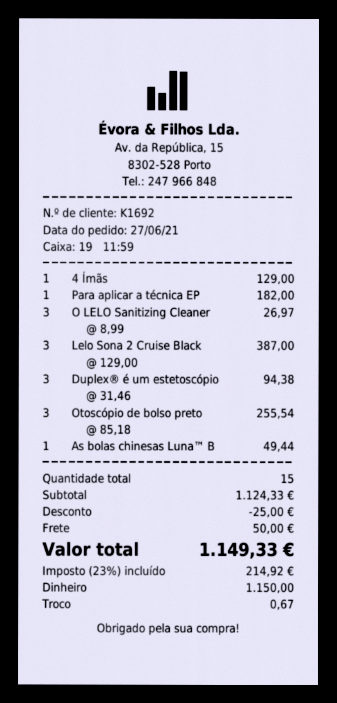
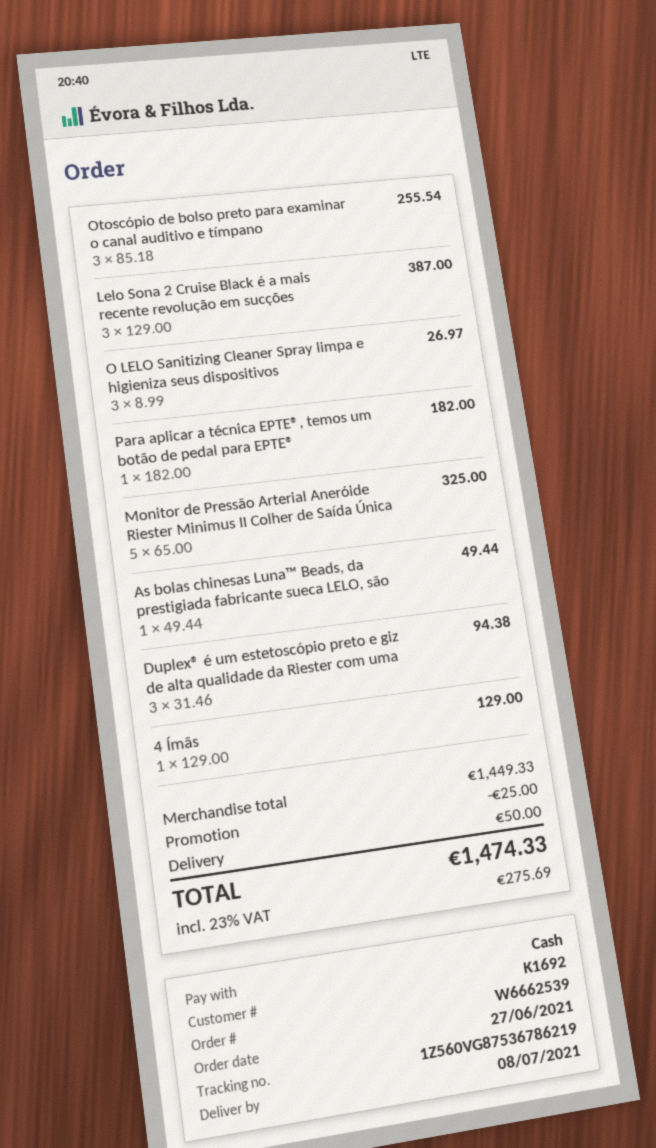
Monitor de Pressão Arterial Aneróide Riester Minimus II Colher de Saída Única: none -> 5 x 65.00 = 325.00
subtotal: 1124.33 -> 1449.33
tax: 23% = 214.92 -> 23% = 275.69
total: 1149.33 -> 1474.33

